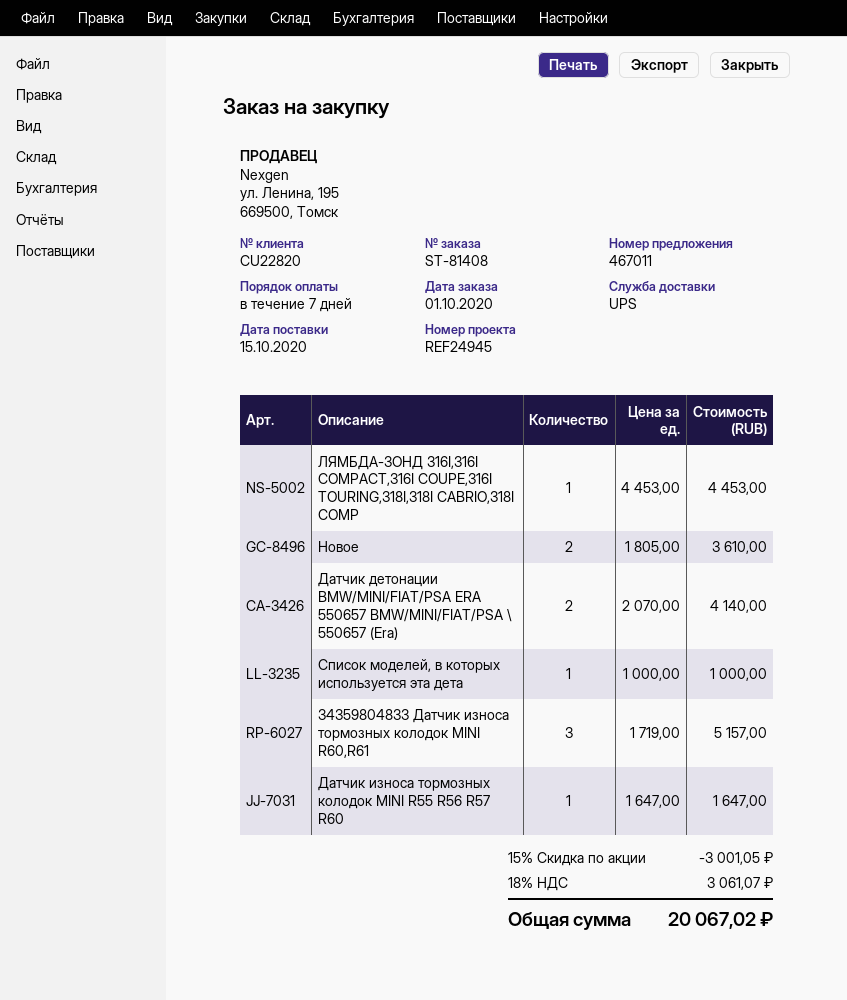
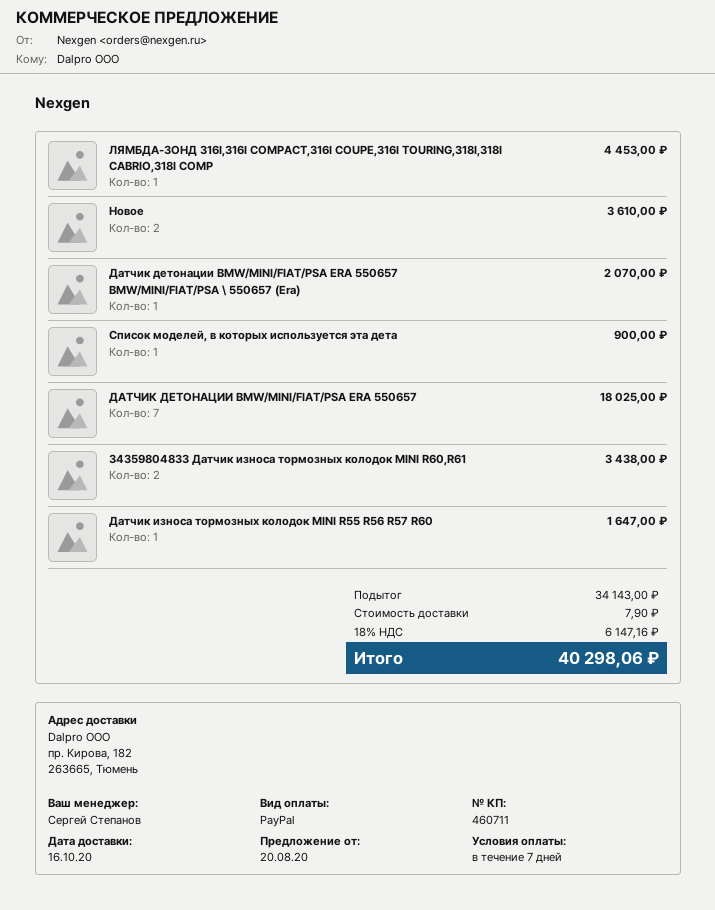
quote number: 467011 -> 460711
delivery date: 2020-10-15 -> 2020-10-16
Датчик детонации BMW/MINI/FIAT/PSA ERA 550657 BMW/MINI/FIAT/PSA \ 550657 (Era): 2 for 4140.00 -> 1 for 2070.00
Список моделей, в которых используется эта дета: 1 for 1000.00 -> 1 for 900.00
34359804833 Датчик износа тормозных колодок MINI R60,R61: 3 for 5157.00 -> 2 for 3438.00
ДАТЧИК ДЕТОНАЦИИ BMW/MINI/FIAT/PSA ERA 550657: none -> 7 for 18025.00
discount: 15% = 3001.05 -> none
shipping: none -> 7.90
tax: 18% = 3061.07 -> 18% = 6147.16
total: 20067.02 -> 40298.06

